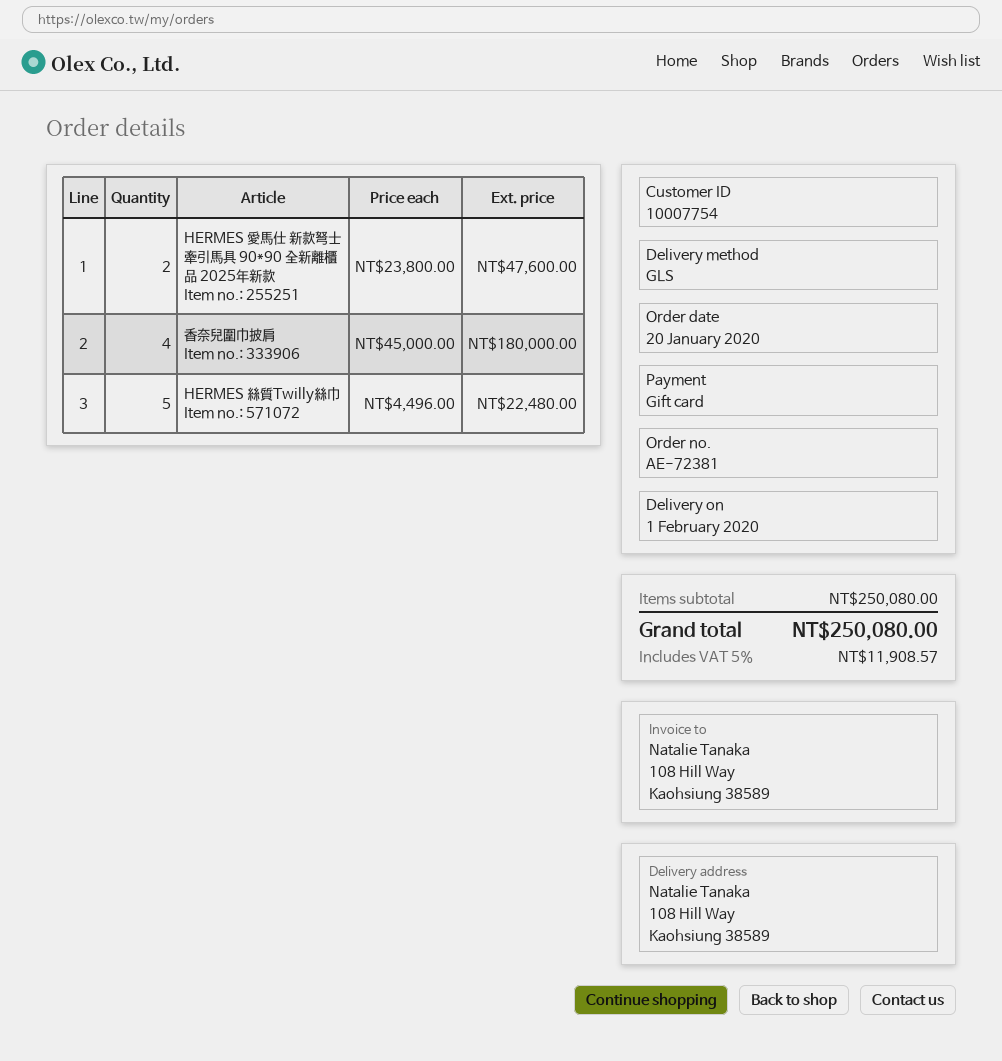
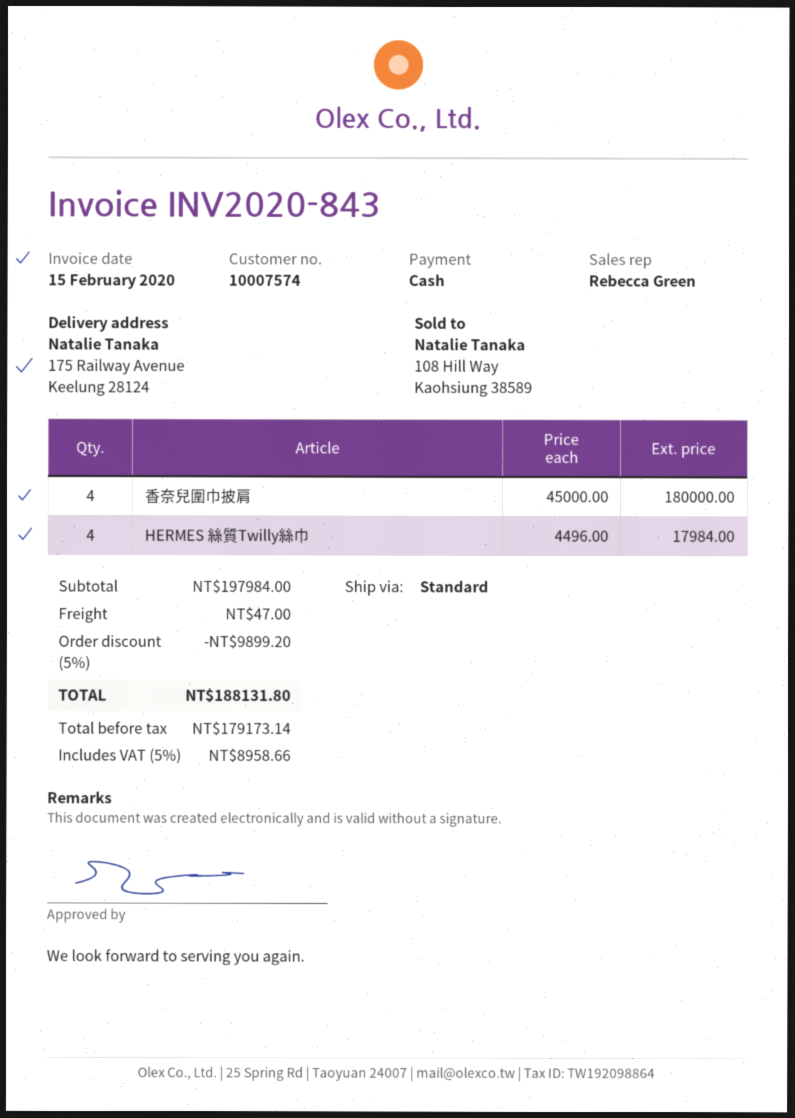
customer number: 10007754 -> 10007574
payment method: gift card -> cash
shipping method: GLS -> standard
ship to: 108 Hill Way, Kaohsiung 38589 -> 175 Railway Avenue, Keelung 28124
HERMES 愛馬仕 新款弩士牽引馬具 90*90 全新離櫃品 2025年新款: 2 x 23800.00 = 47600.00 -> none
HERMES 絲質Twilly絲巾: 5 x 4496.00 = 22480.00 -> 4 x 4496.00 = 17984.00
subtotal: 250080.00 -> 197984.00
discount: none -> 5% = 9899.20
shipping: none -> 47.00
tax: 5% = 11908.57 -> 5% = 8958.66
total: 250080.00 -> 188131.80

